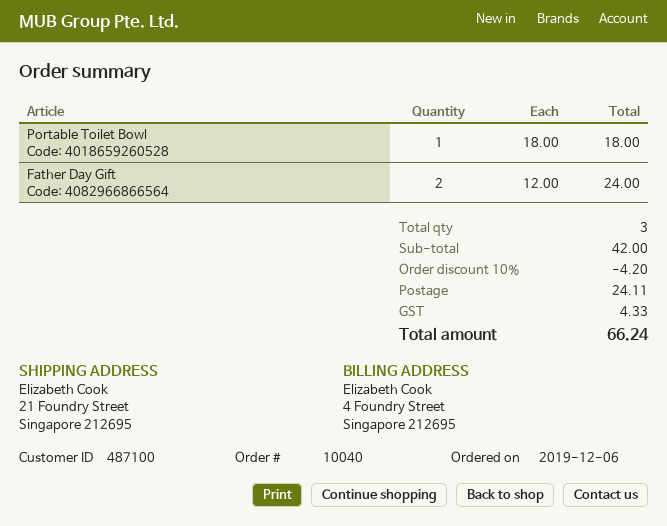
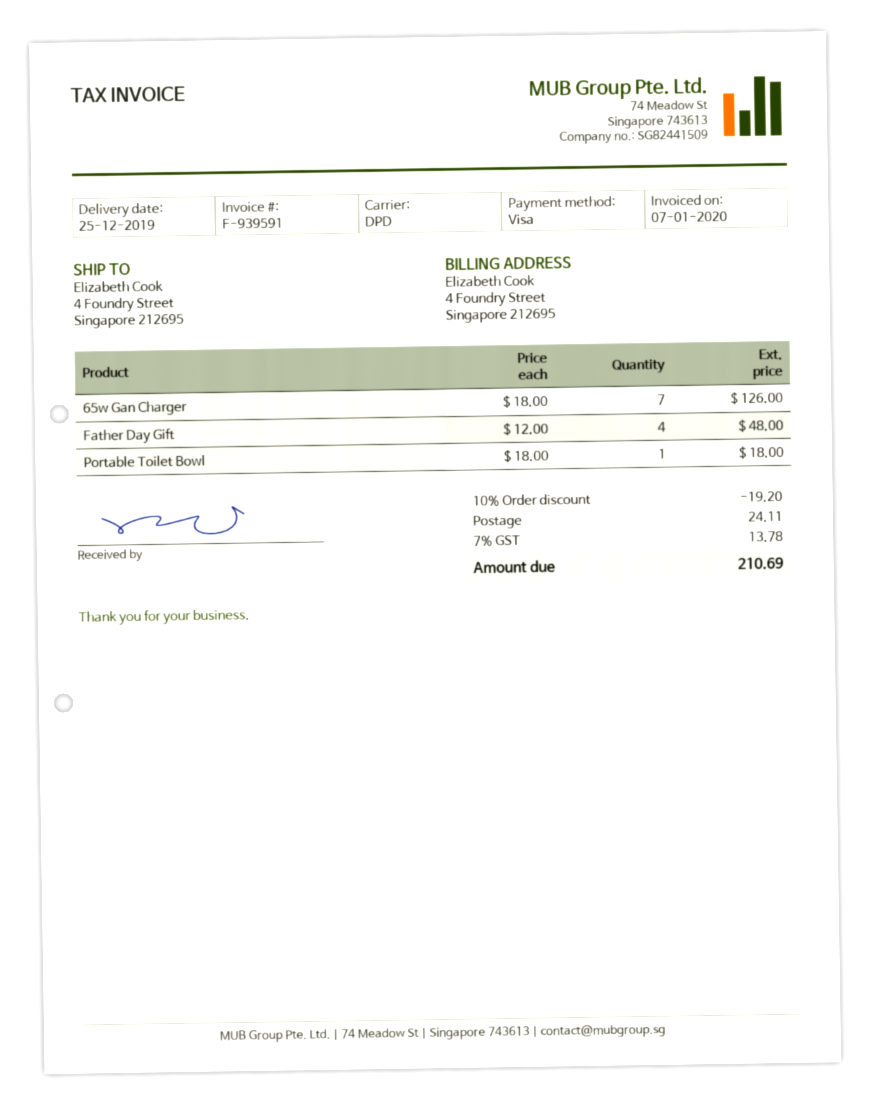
ship to: 21 Foundry Street, Singapore 212695 -> 4 Foundry Street, Singapore 212695
Father Day Gift: 2 x 12.00 = 24.00 -> 4 x 12.00 = 48.00
65w Gan Charger: none -> 7 x 18.00 = 126.00
discount: 10% = 4.20 -> 10% = 19.20
tax: 4.33 -> 13.78
total: 66.24 -> 210.69

